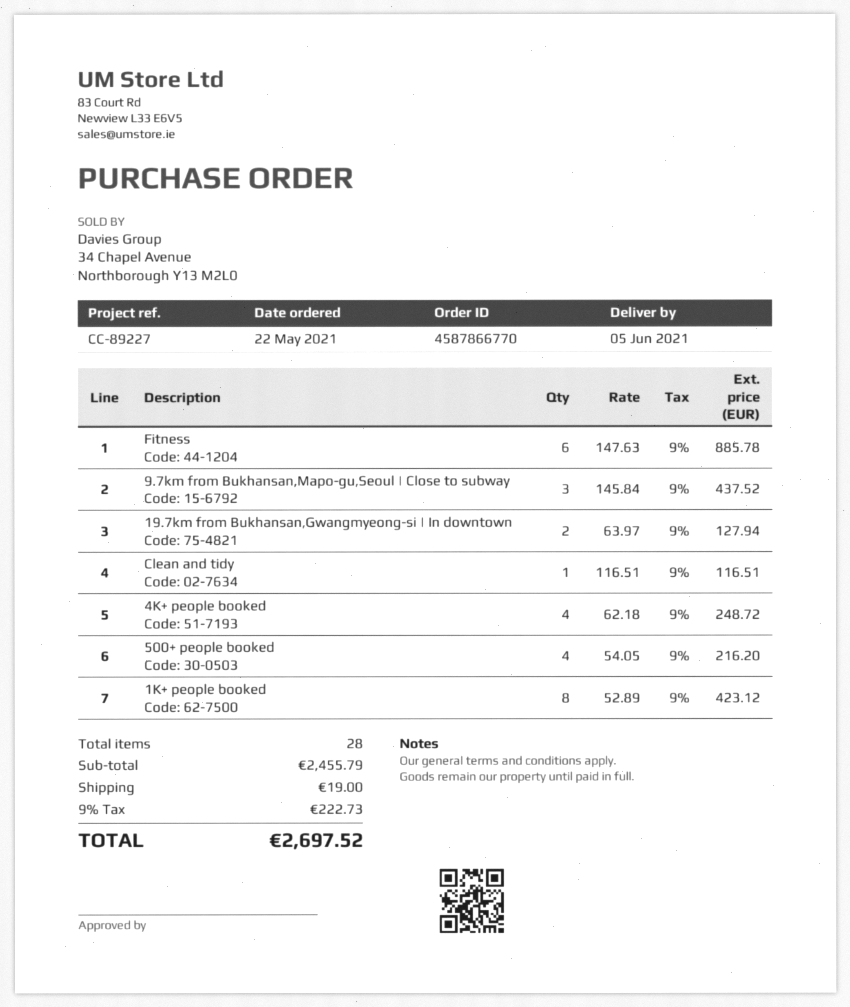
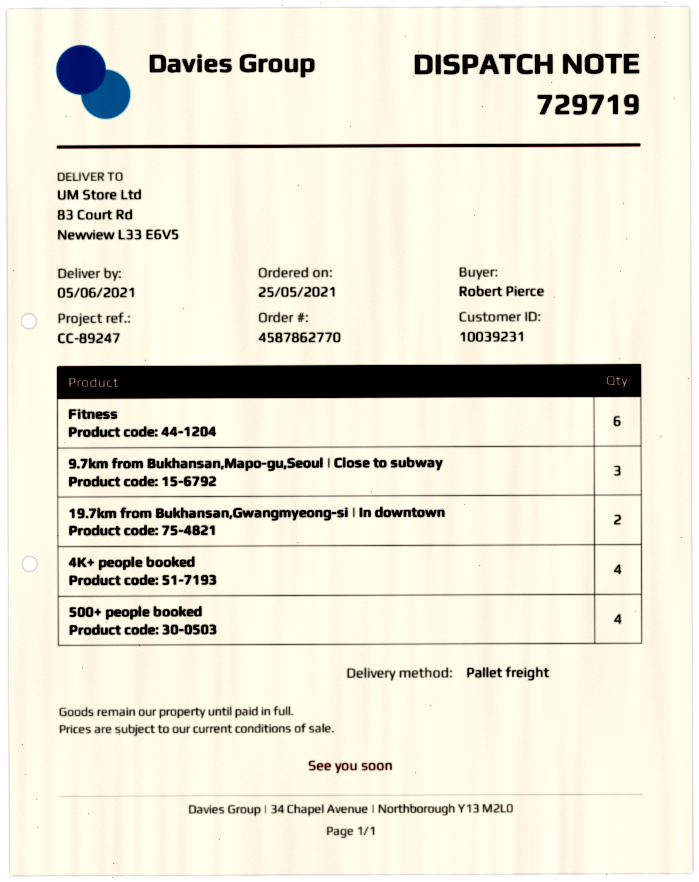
order number: 4587866770 -> 4587862770
order date: 2021-05-22 -> 2021-05-25
reference: CC-89227 -> CC-89247
Clean and tidy: 1 -> none
1K+ people booked: 8 -> none

